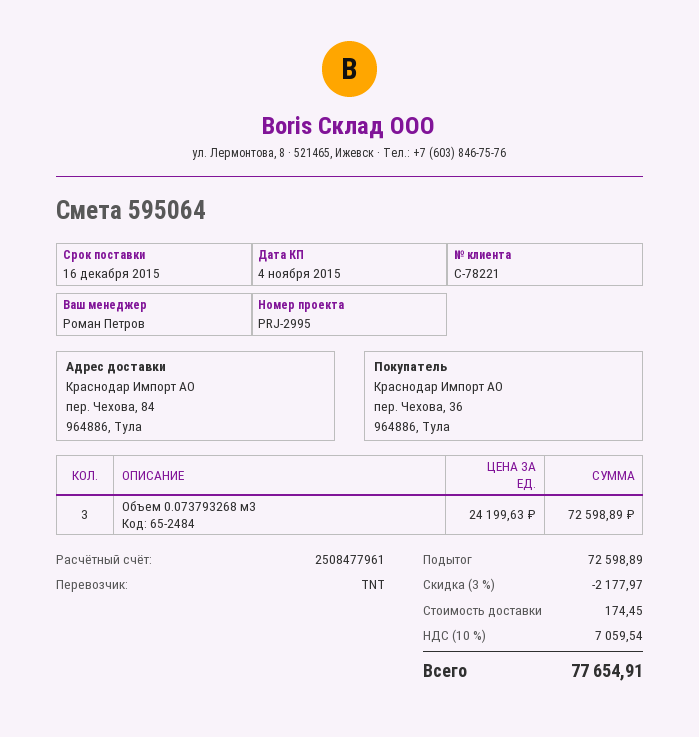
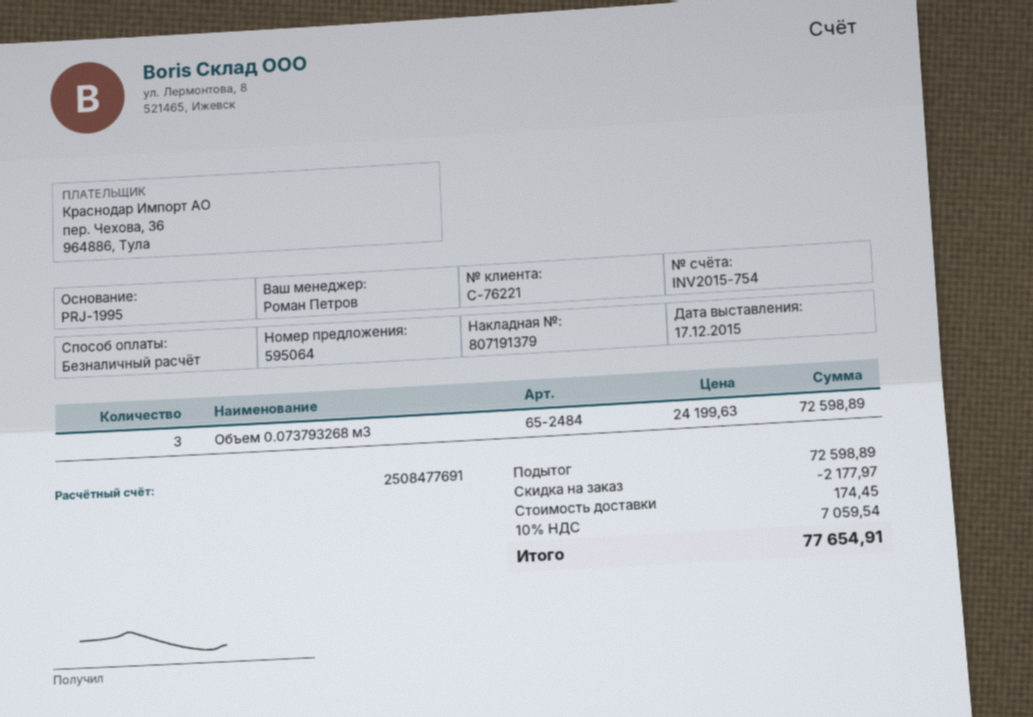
customer number: C-78221 -> C-76221
reference: PRJ-2995 -> PRJ-1995
bank account: 2508477961 -> 2508477691

